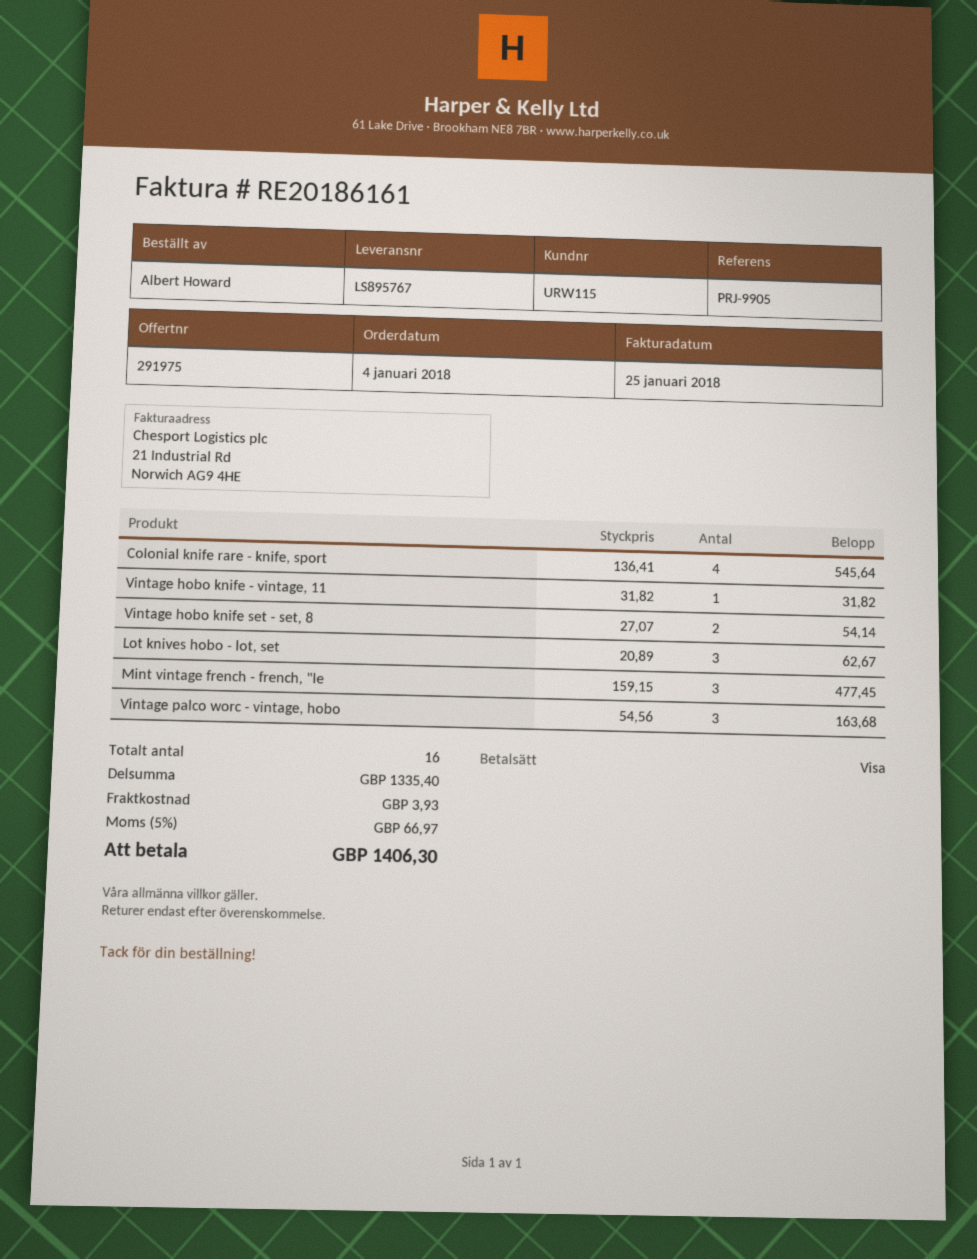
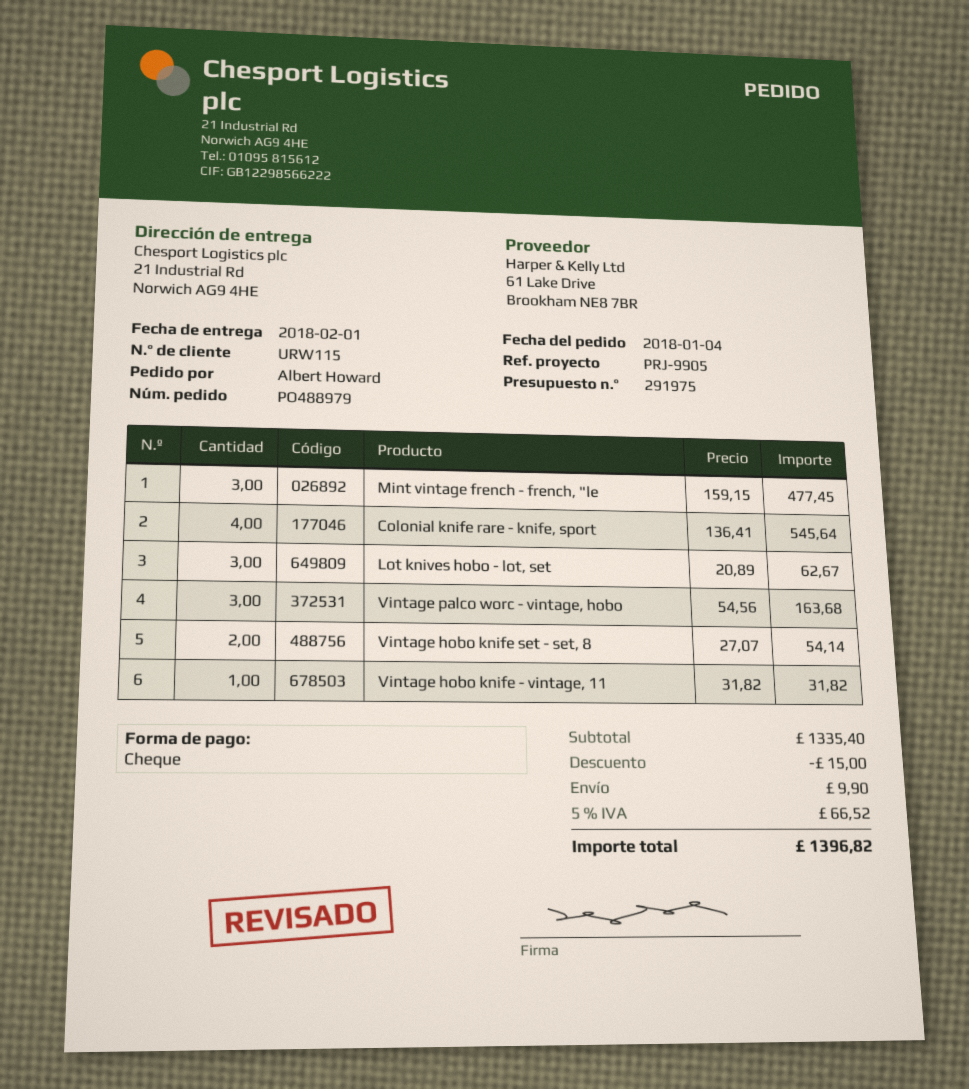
payment method: Visa -> cheque
discount: none -> 15.00
shipping: 3.93 -> 9.90
tax: 5% = 66.97 -> 5% = 66.52
total: 1406.30 -> 1396.82

